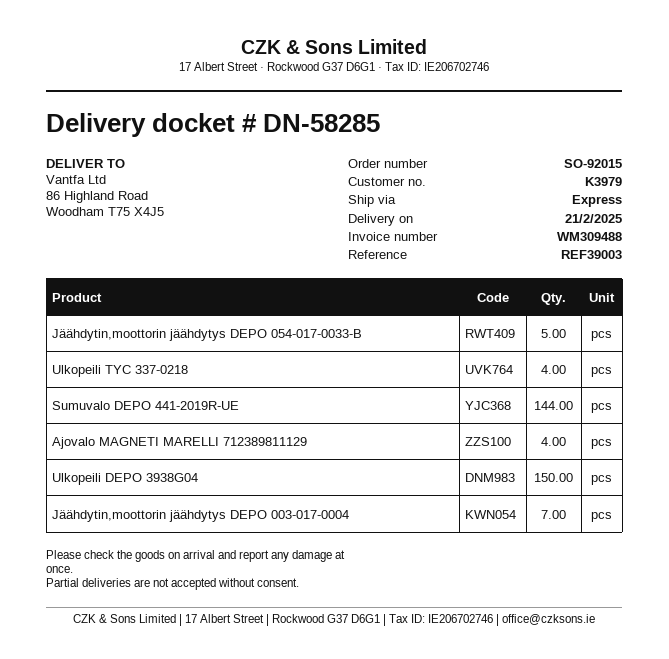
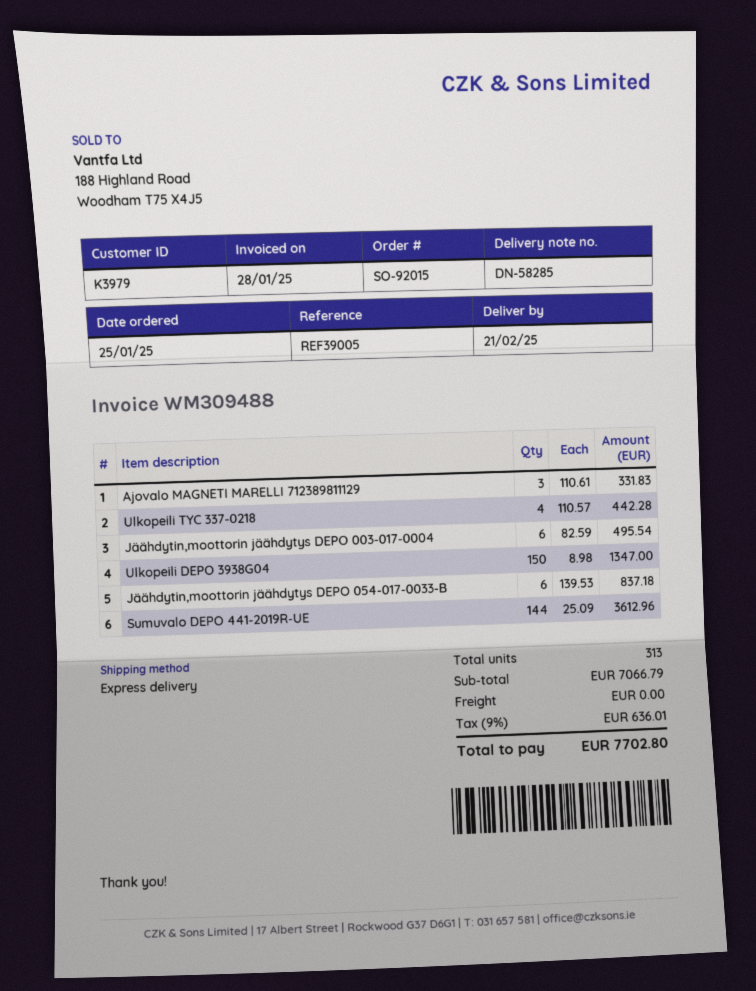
reference: REF39003 -> REF39005
Jäähdytin,moottorin jäähdytys DEPO 054-017-0033-B: 5 -> 6
Ajovalo MAGNETI MARELLI 712389811129: 4 -> 3
Jäähdytin,moottorin jäähdytys DEPO 003-017-0004: 7 -> 6

